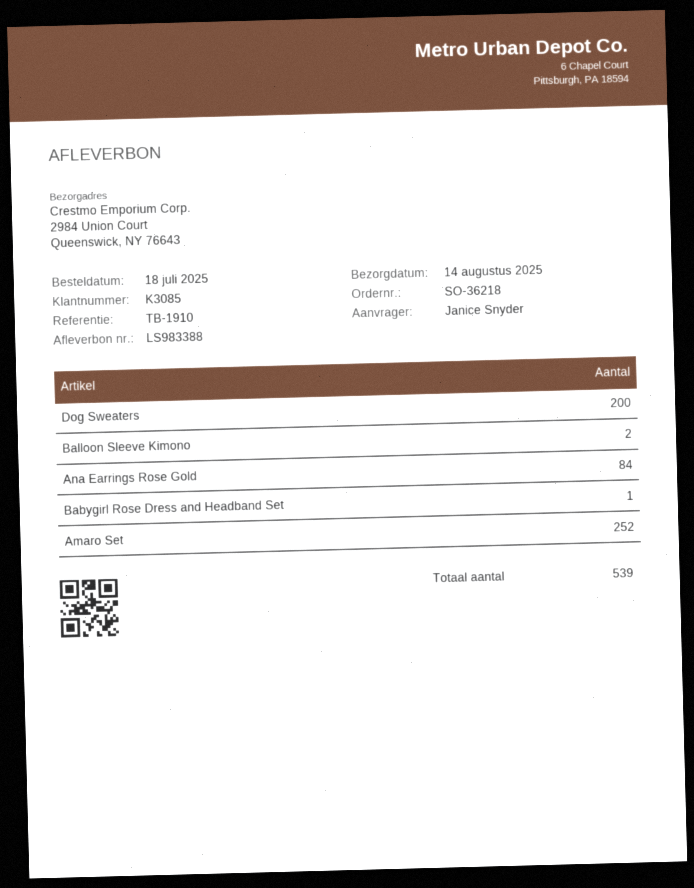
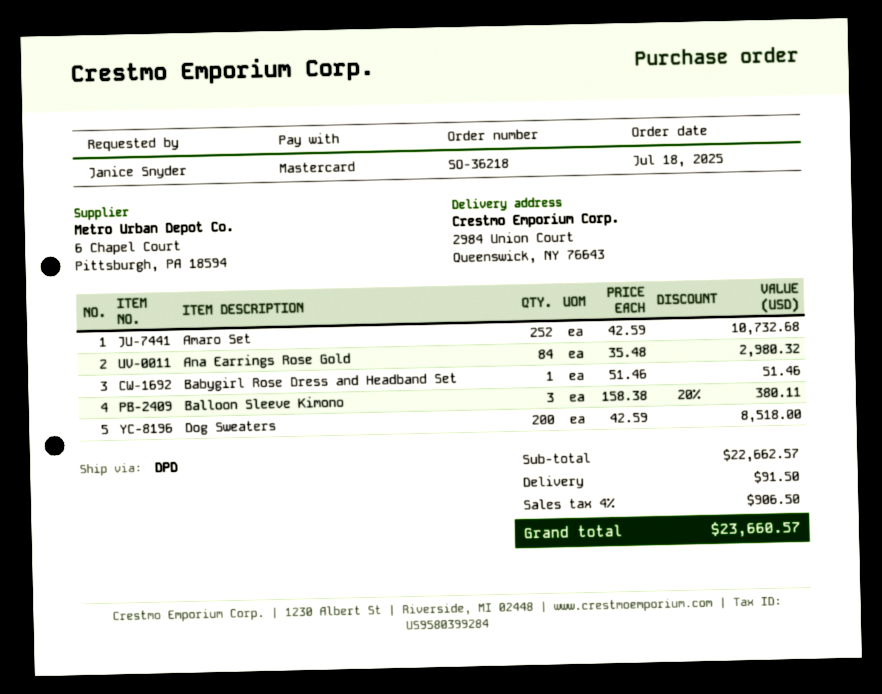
Balloon Sleeve Kimono: 2 -> 3

